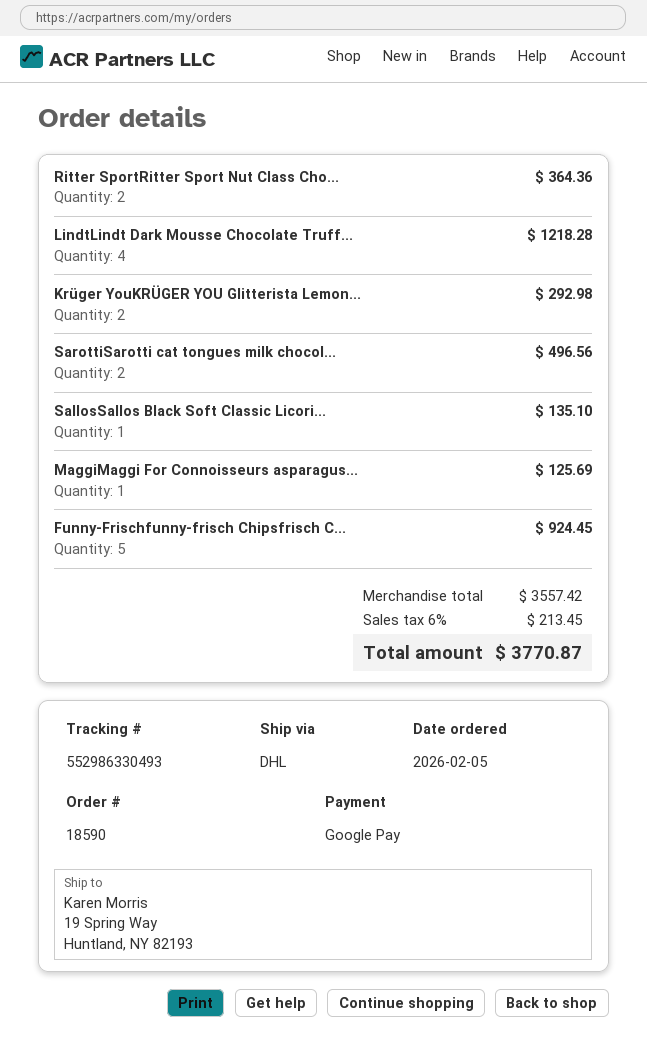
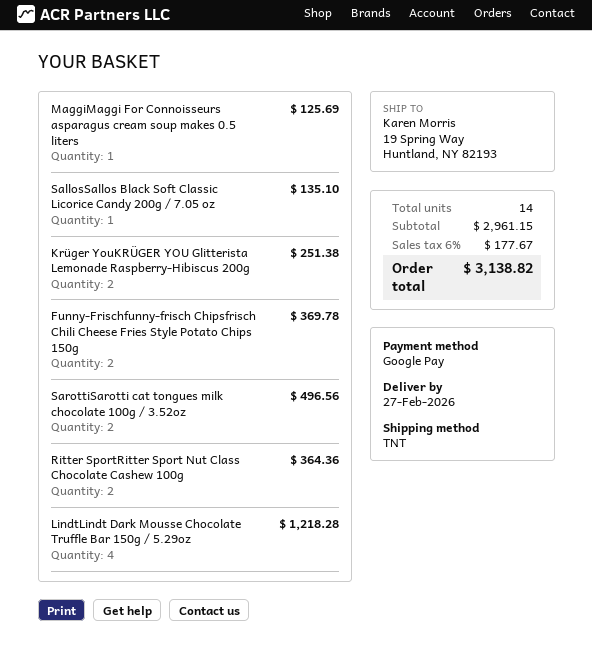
shipping method: DHL -> TNT
Krüger YouKRÜGER YOU Glitterista Lemon...: 2 for 292.98 -> 2 for 251.38
Funny-Frischfunny-frisch Chipsfrisch C...: 5 for 924.45 -> 2 for 369.78
subtotal: 3557.42 -> 2961.15
tax: 6% = 213.45 -> 6% = 177.67
total: 3770.87 -> 3138.82

